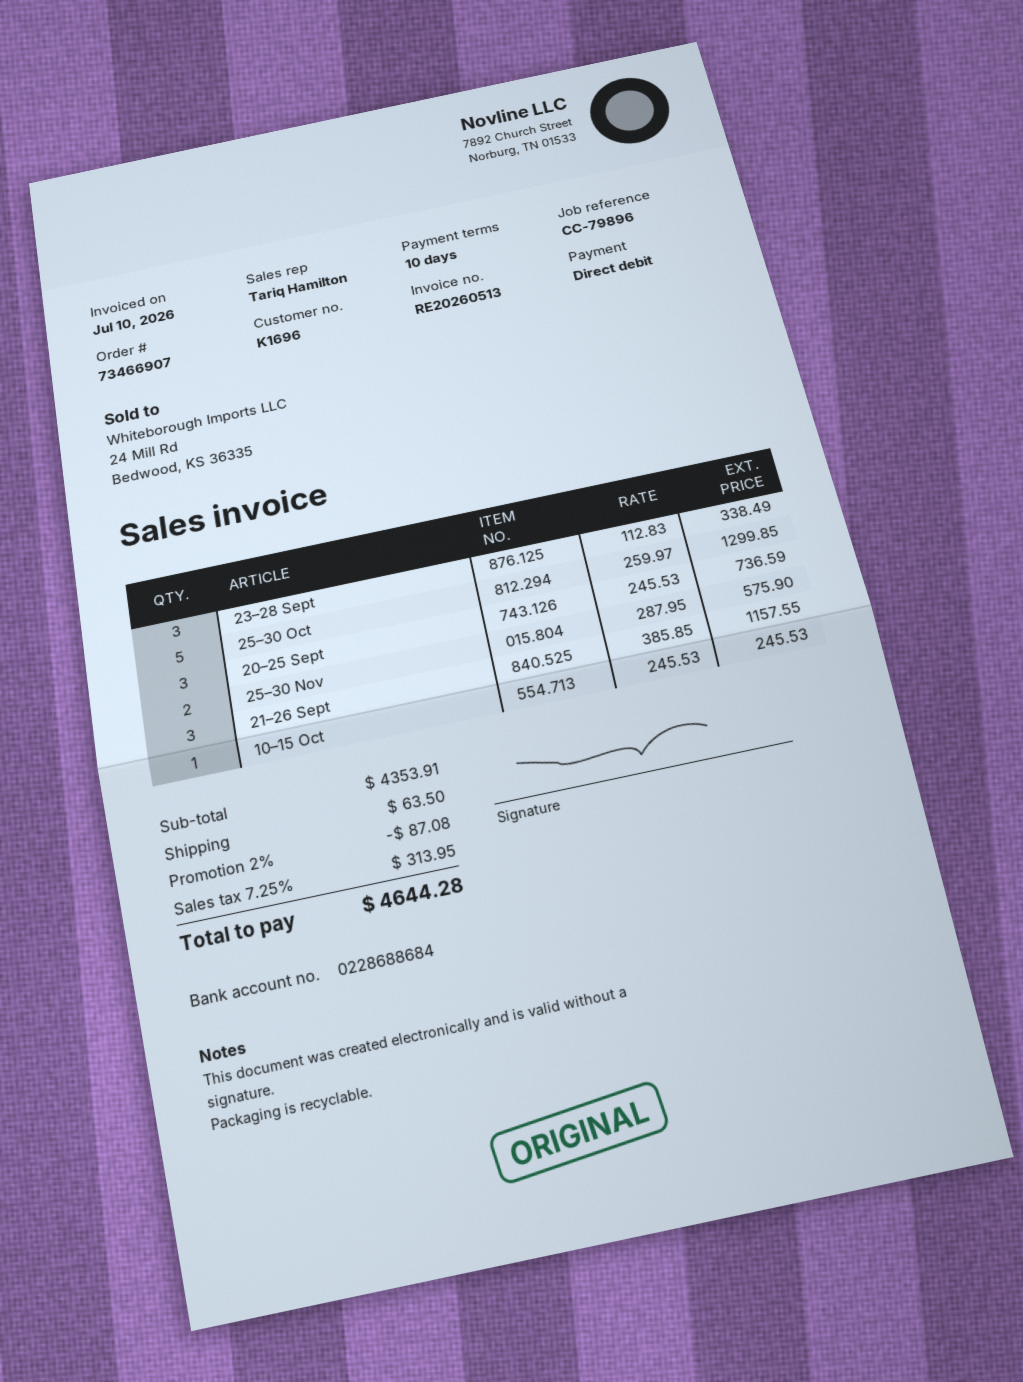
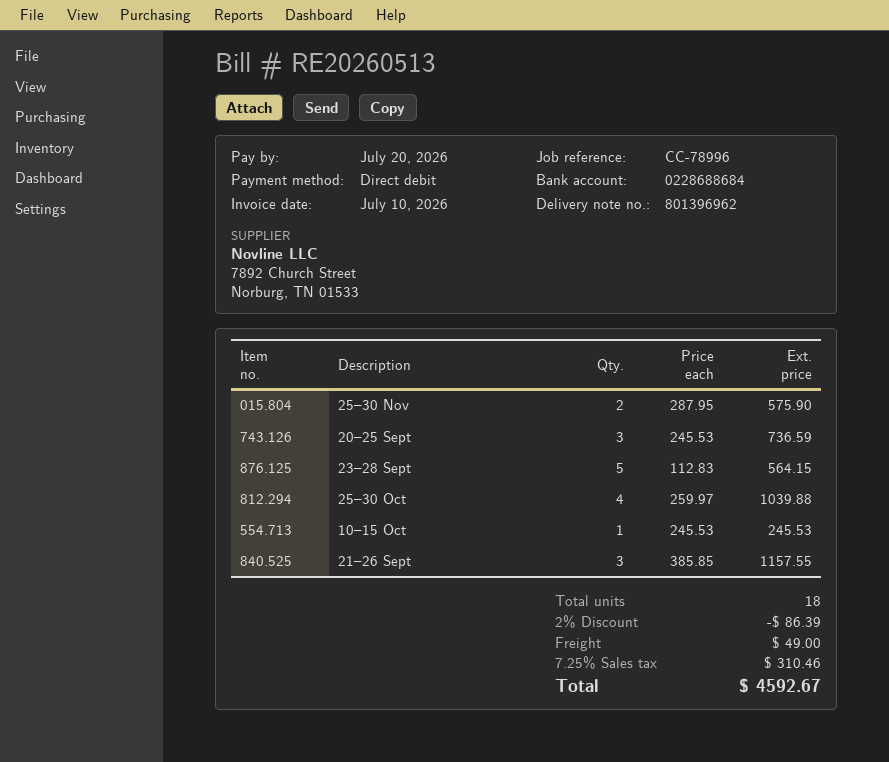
reference: CC-79896 -> CC-78996
23–28 Sept: 3 x 112.83 = 338.49 -> 5 x 112.83 = 564.15
25–30 Oct: 5 x 259.97 = 1299.85 -> 4 x 259.97 = 1039.88
discount: 2% = 87.08 -> 2% = 86.39
shipping: 63.50 -> 49.00
tax: 7.25% = 313.95 -> 7.25% = 310.46
total: 4644.28 -> 4592.67

